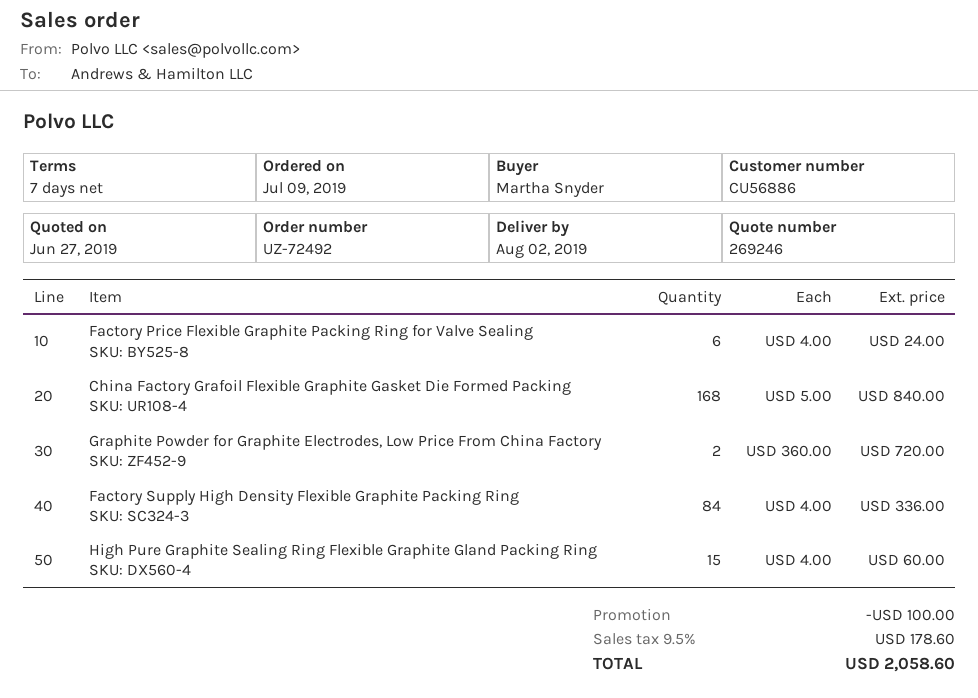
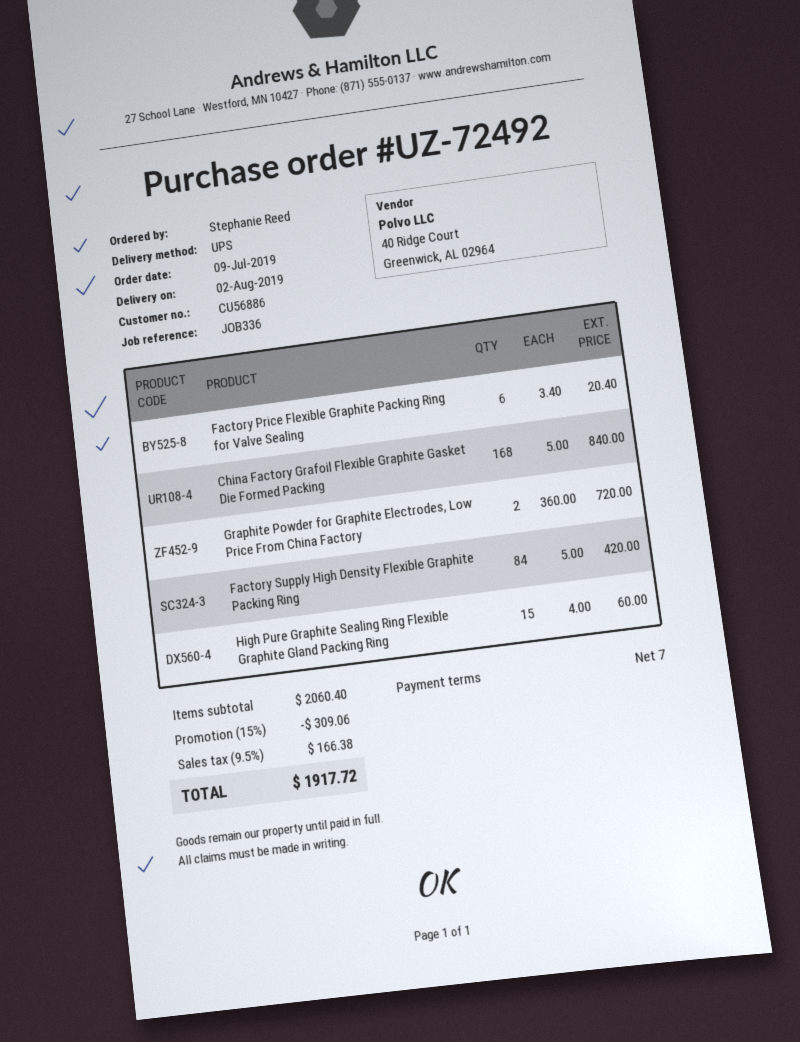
ordered by: Martha Snyder -> Stephanie Reed
Factory Price Flexible Graphite Packing Ring for Valve Sealing: 6 x 4.00 = 24.00 -> 6 x 3.40 = 20.40
Factory Supply High Density Flexible Graphite Packing Ring: 84 x 4.00 = 336.00 -> 84 x 5.00 = 420.00
discount: 100.00 -> 309.06
tax: 9.5% = 178.60 -> 9.5% = 166.38
total: 2058.60 -> 1917.72

